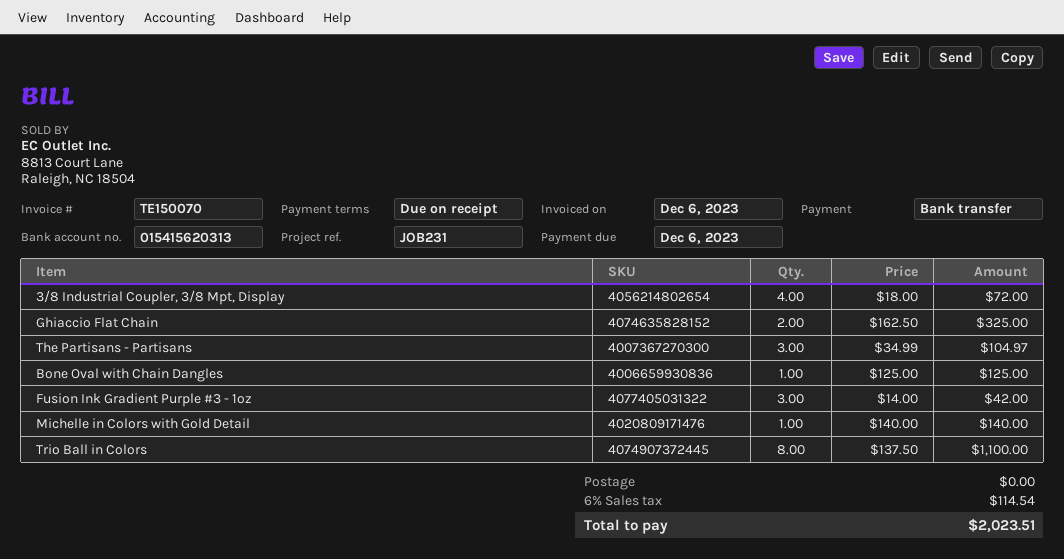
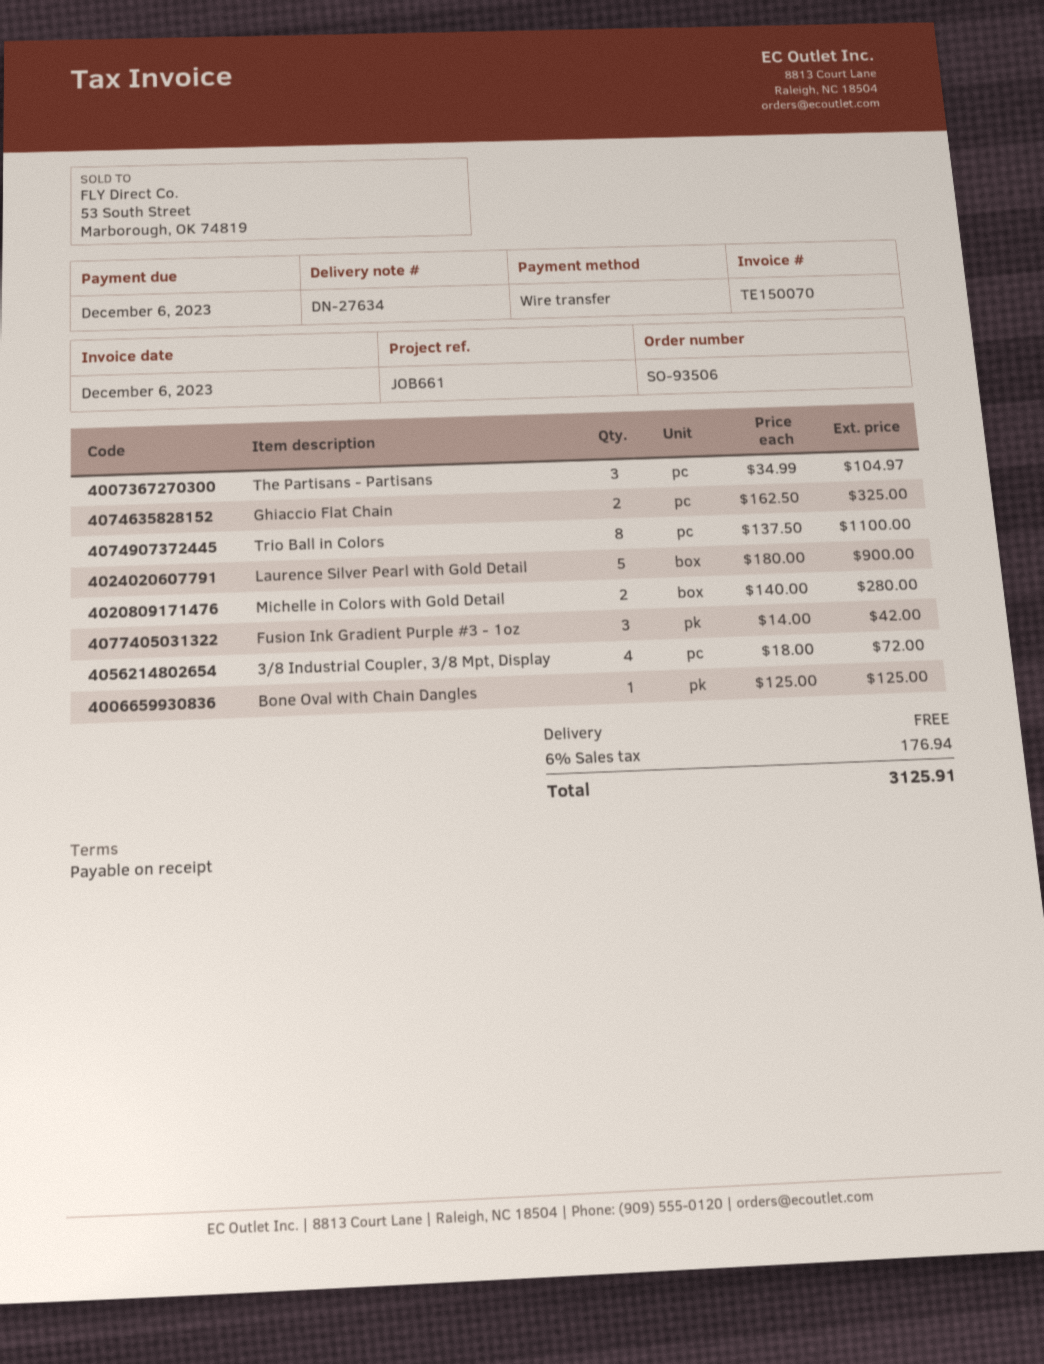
reference: JOB231 -> JOB661
Michelle in Colors with Gold Detail: 1 x 140.00 = 140.00 -> 2 x 140.00 = 280.00
Laurence Silver Pearl with Gold Detail: none -> 5 x 180.00 = 900.00
tax: 6% = 114.54 -> 6% = 176.94
total: 2023.51 -> 3125.91

